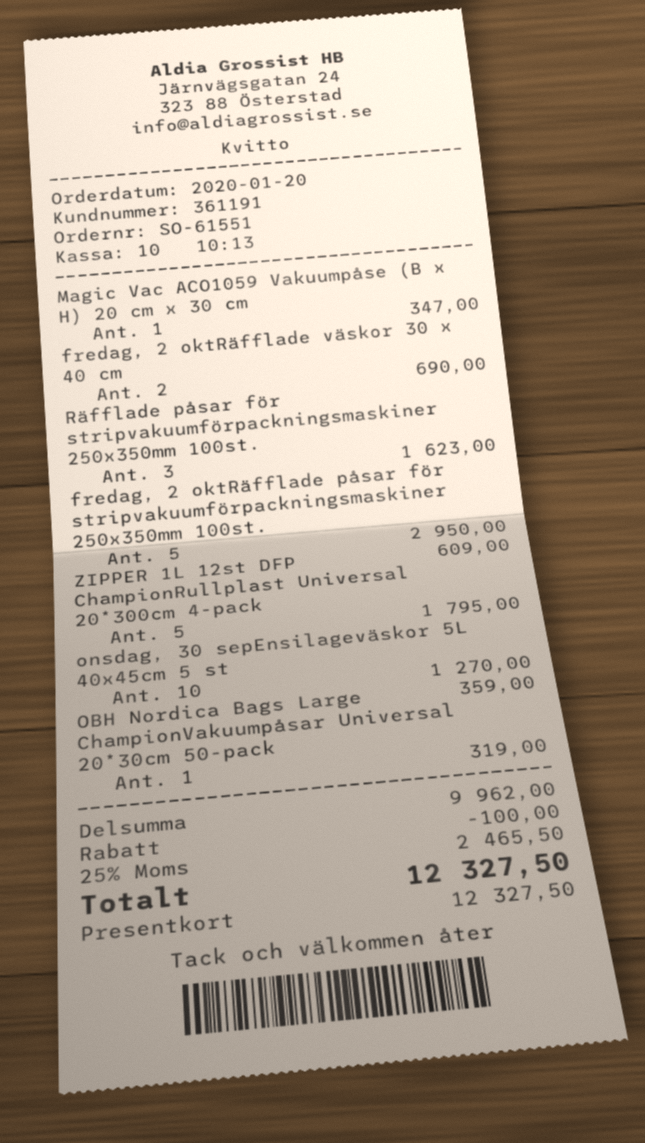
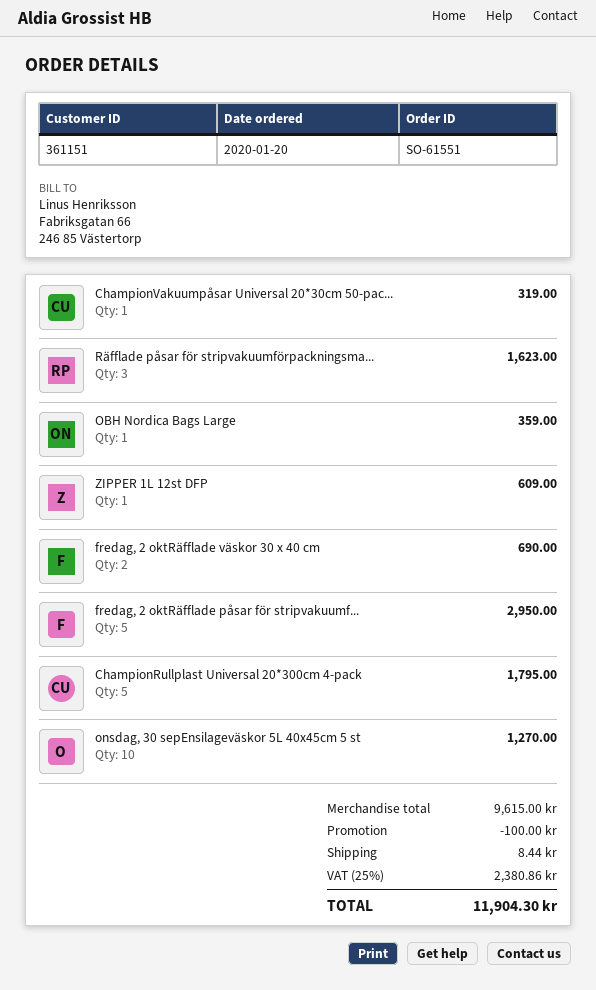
customer number: 361191 -> 361151
Magic Vac ACO1059 Vakuumpåse (B x H) 20 cm x 30 cm: 1 for 347.00 -> none
subtotal: 9962.00 -> 9615.00
shipping: none -> 8.44
tax: 25% = 2465.50 -> 25% = 2380.86
total: 12327.50 -> 11904.30

